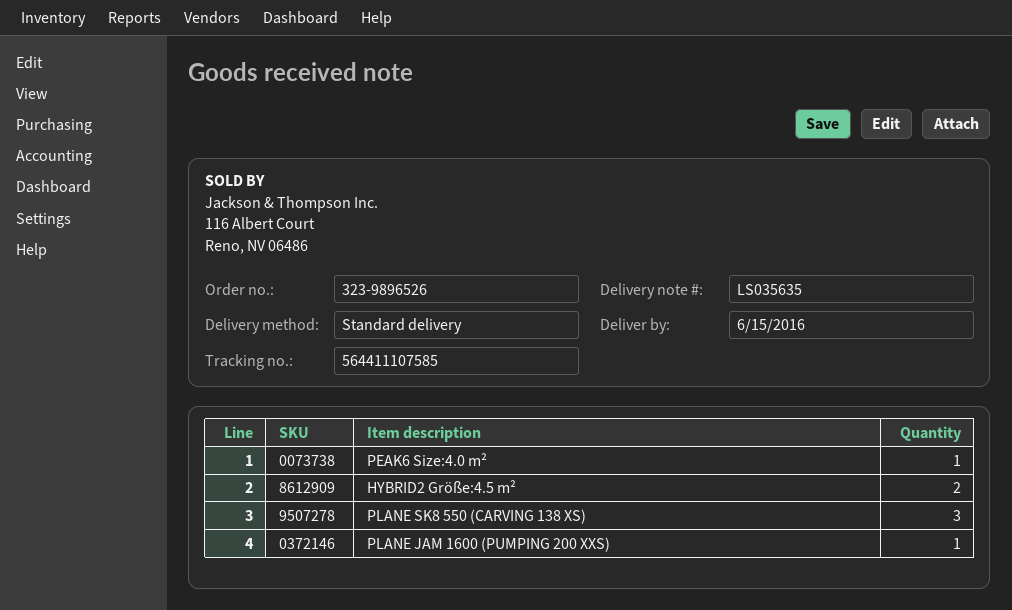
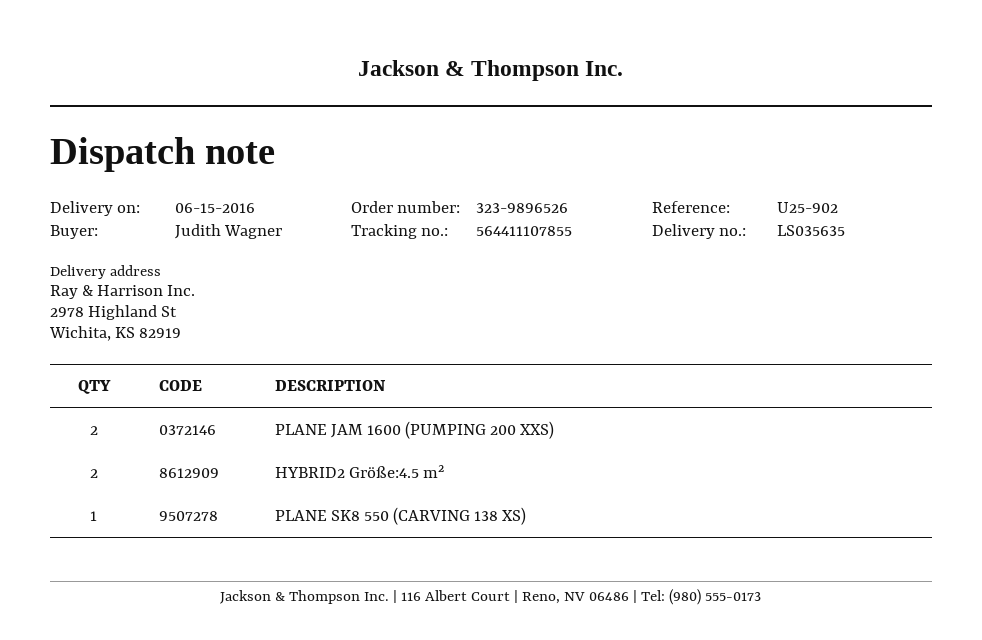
tracking number: 564411107585 -> 564411107855
PEAK6 Size:4.0 m²: 1 -> none
PLANE SK8 550 (CARVING 138 XS): 3 -> 1
PLANE JAM 1600 (PUMPING 200 XXS): 1 -> 2

